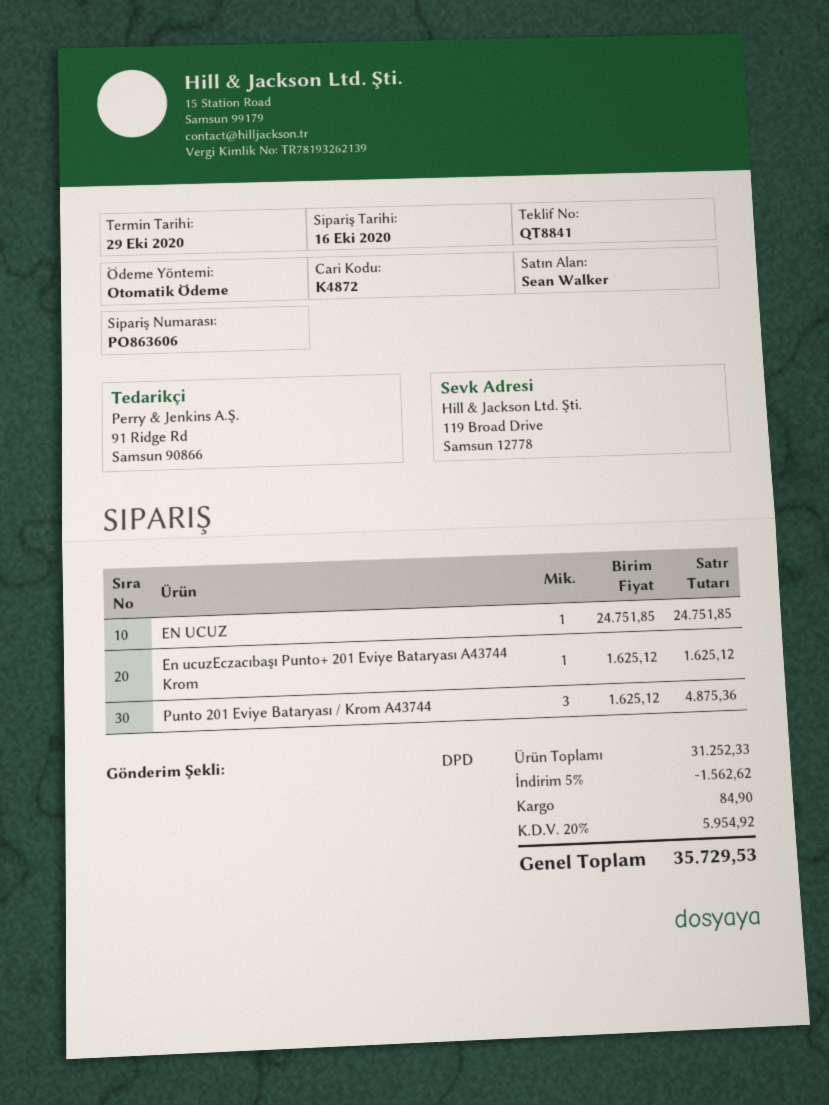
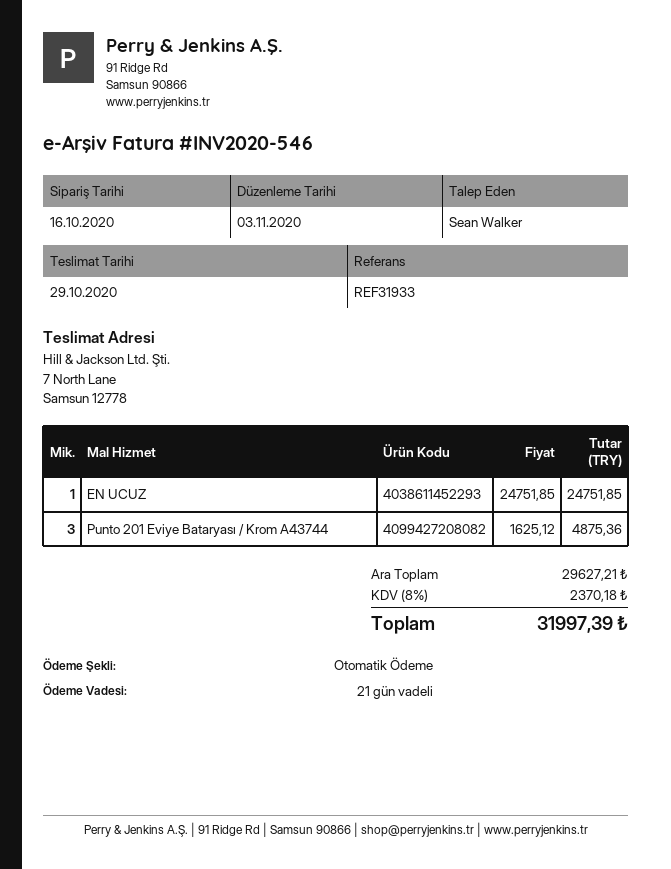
ship to: 119 Broad Drive, Samsun 12778 -> 7 North Lane, Samsun 12778
En ucuzEczacıbaşı Punto+ 201 Eviye Bataryası A43744 Krom: 1 x 1625.12 = 1625.12 -> none
subtotal: 31252.33 -> 29627.21
discount: 5% = 1562.62 -> none
shipping: 84.90 -> none
tax: 20% = 5954.92 -> 8% = 2370.18
total: 35729.53 -> 31997.39

